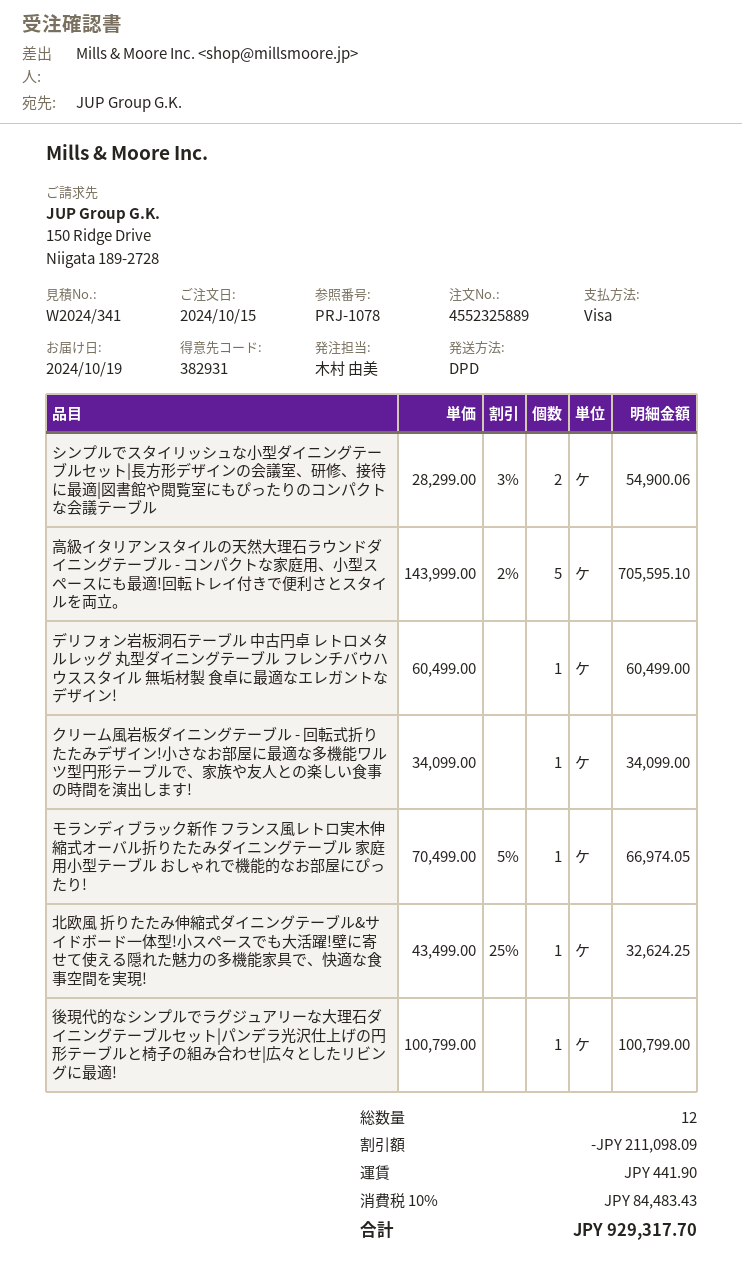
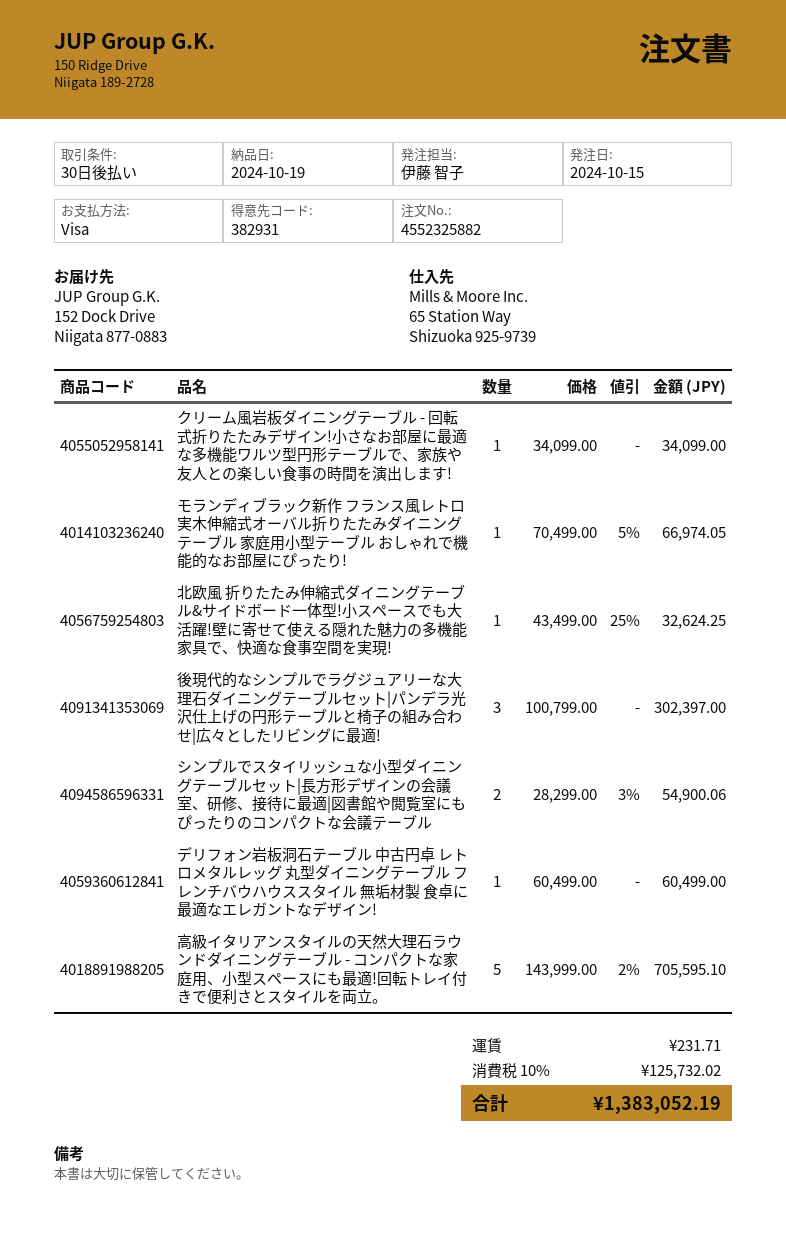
order number: 4552325889 -> 4552325882
ordered by: 木村 由美 -> 伊藤 智子
後現代的なシンプルでラグジュアリーな大理石ダイニングテーブルセット|パンデラ光沢仕上げの円形テーブルと椅子の組み合わせ|広々としたリビングに最適!: 1 x 100799.00 = 100799.00 -> 3 x 100799.00 = 302397.00
discount: 211098.09 -> none
shipping: 441.90 -> 231.71
tax: 10% = 84483.43 -> 10% = 125732.02
total: 929317.70 -> 1383052.19

